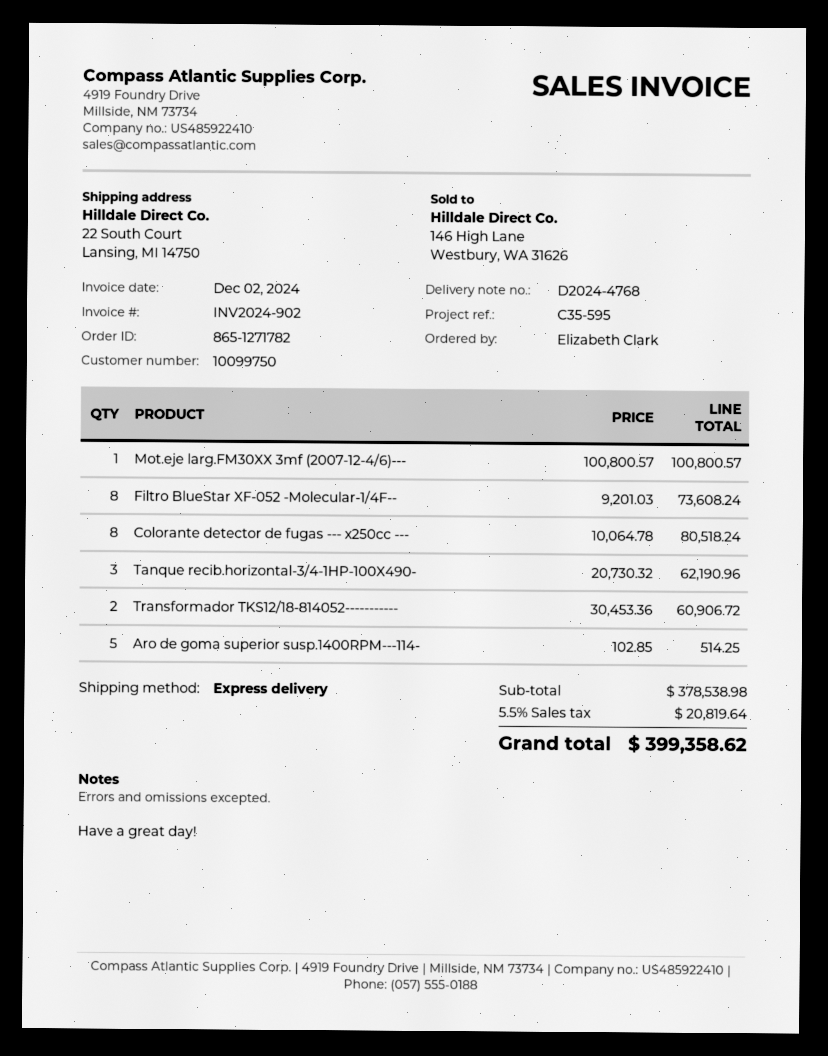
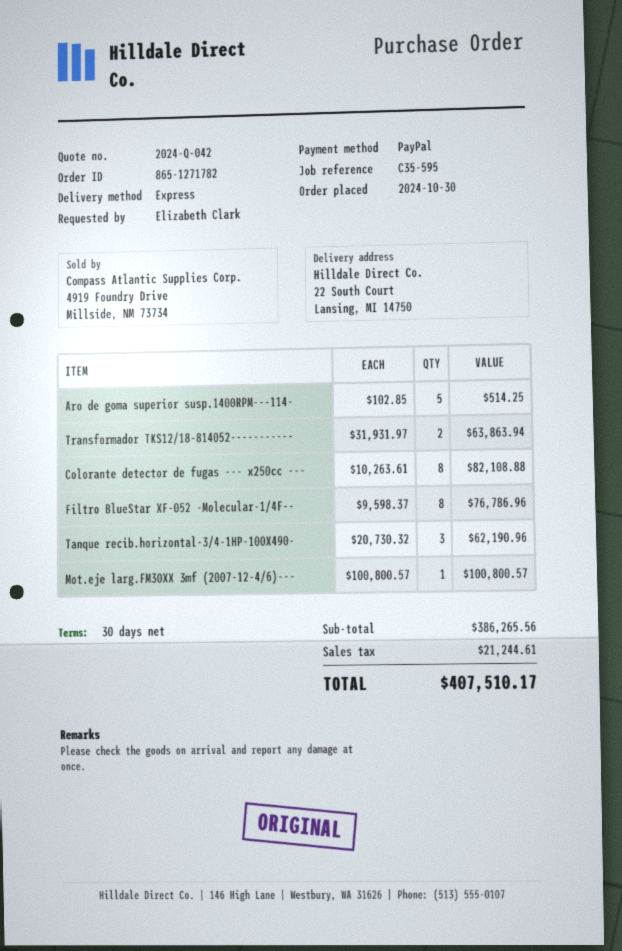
Filtro BlueStar XF-052 -Molecular-1/4F--: 8 x 9201.03 = 73608.24 -> 8 x 9598.37 = 76786.96
Colorante detector de fugas --- x250cc ---: 8 x 10064.78 = 80518.24 -> 8 x 10263.61 = 82108.88
Transformador TKS12/18-814052-----------: 2 x 30453.36 = 60906.72 -> 2 x 31931.97 = 63863.94
subtotal: 378538.98 -> 386265.56
tax: 20819.64 -> 21244.61
total: 399358.62 -> 407510.17

